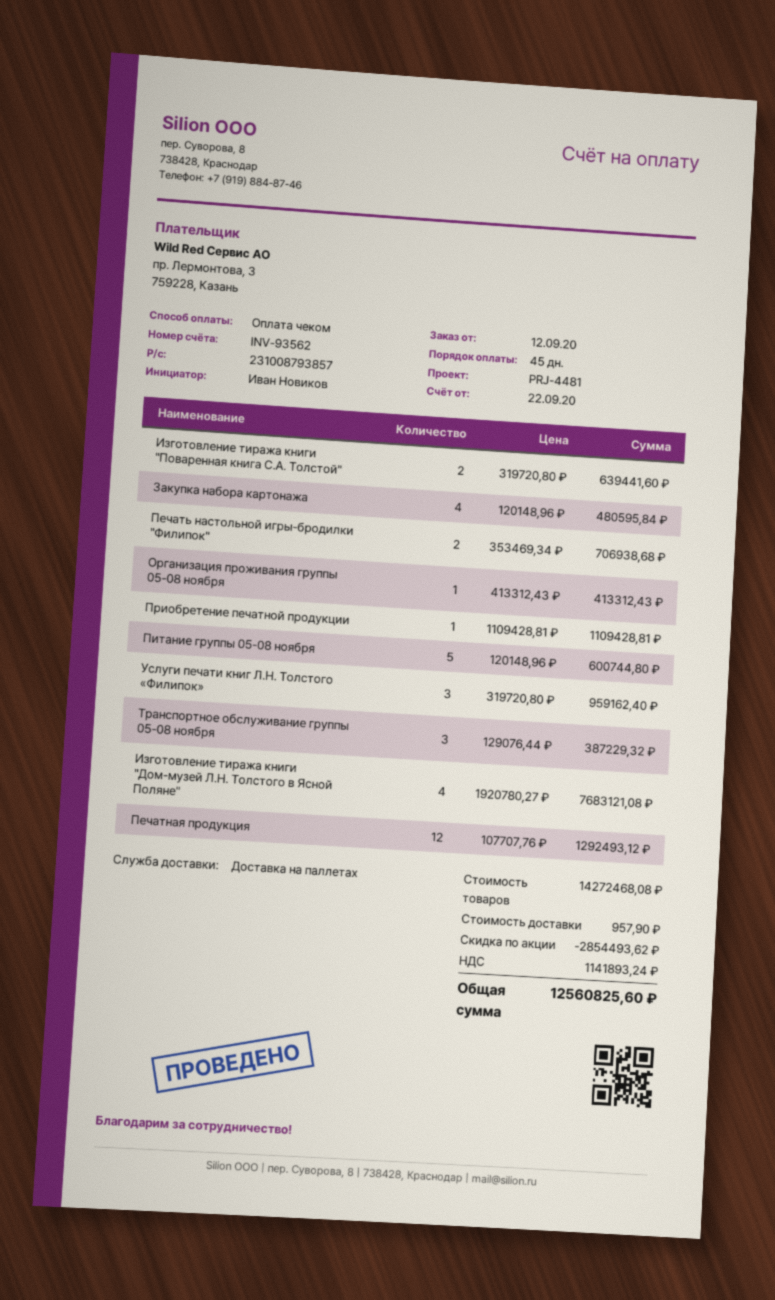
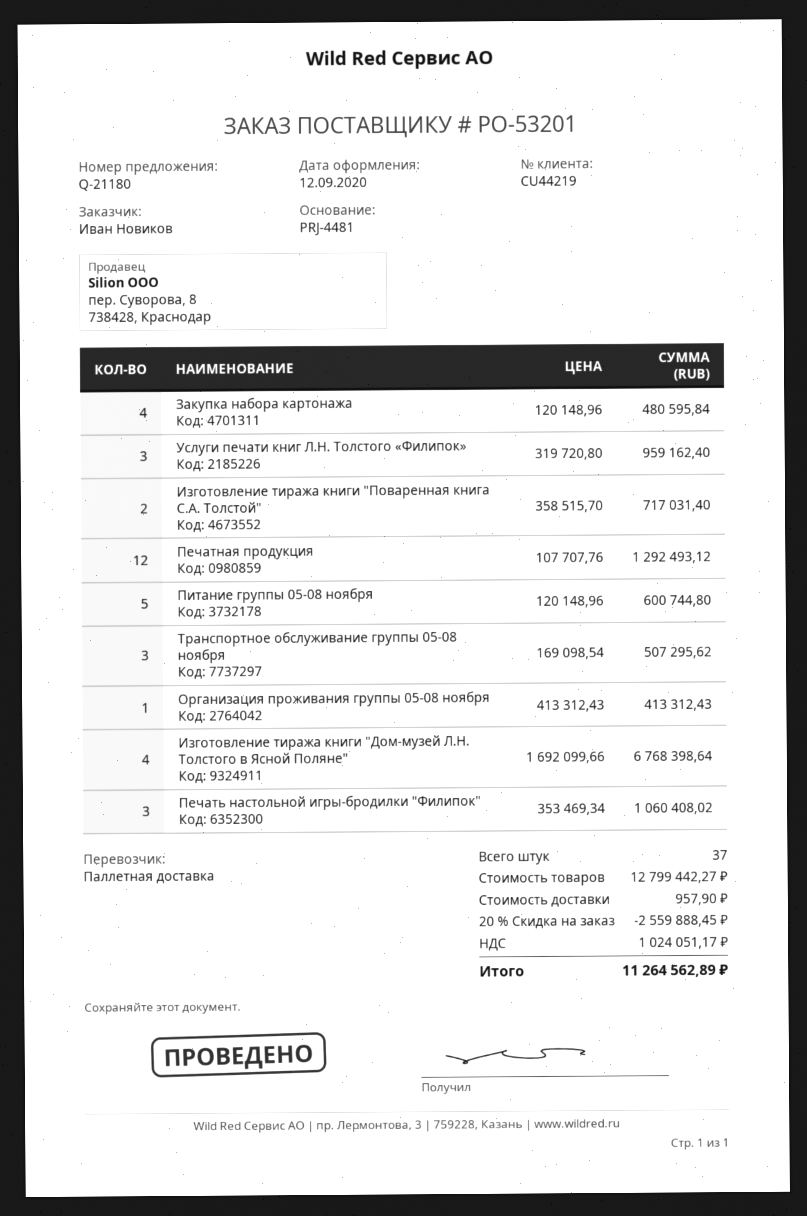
Изготовление тиража книги "Поваренная книга С.А. Толстой": 2 x 319720.80 = 639441.60 -> 2 x 358515.70 = 717031.40
Печать настольной игры-бродилки "Филипок": 2 x 353469.34 = 706938.68 -> 3 x 353469.34 = 1060408.02
Приобретение печатной продукции: 1 x 1109428.81 = 1109428.81 -> none
Транспортное обслуживание группы 05-08 ноября: 3 x 129076.44 = 387229.32 -> 3 x 169098.54 = 507295.62
Изготовление тиража книги "Дом-музей Л.Н. Толстого в Ясной Поляне": 4 x 1920780.27 = 7683121.08 -> 4 x 1692099.66 = 6768398.64
subtotal: 14272468.08 -> 12799442.27
discount: 2854493.62 -> 2559888.45
tax: 1141893.24 -> 1024051.17
total: 12560825.60 -> 11264562.89

